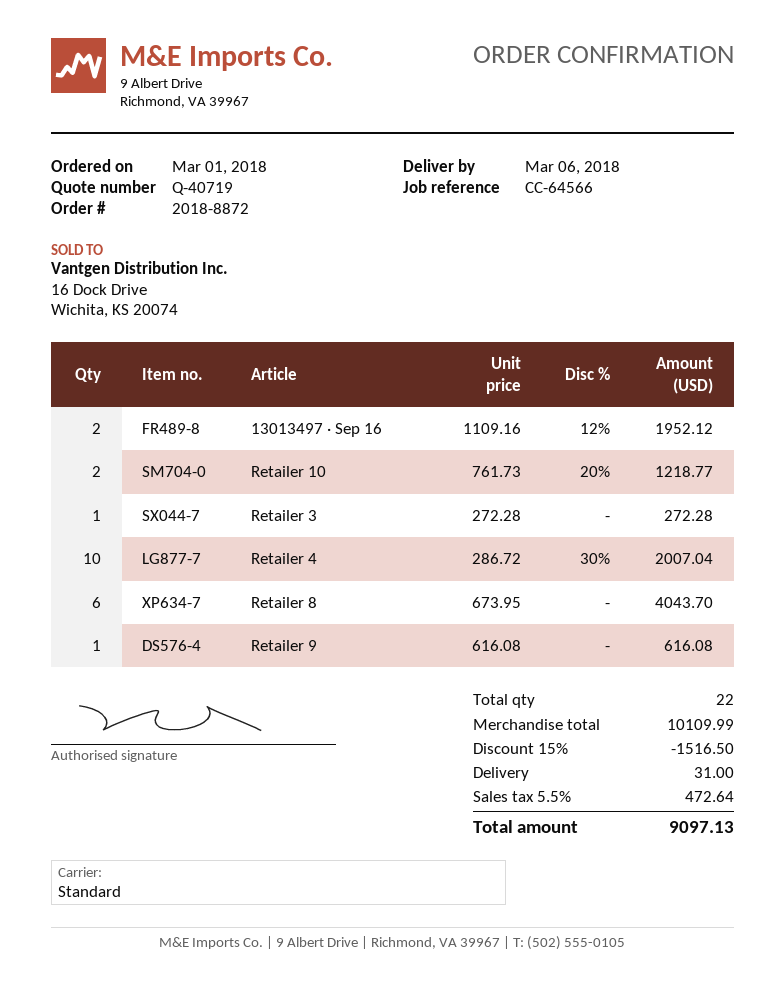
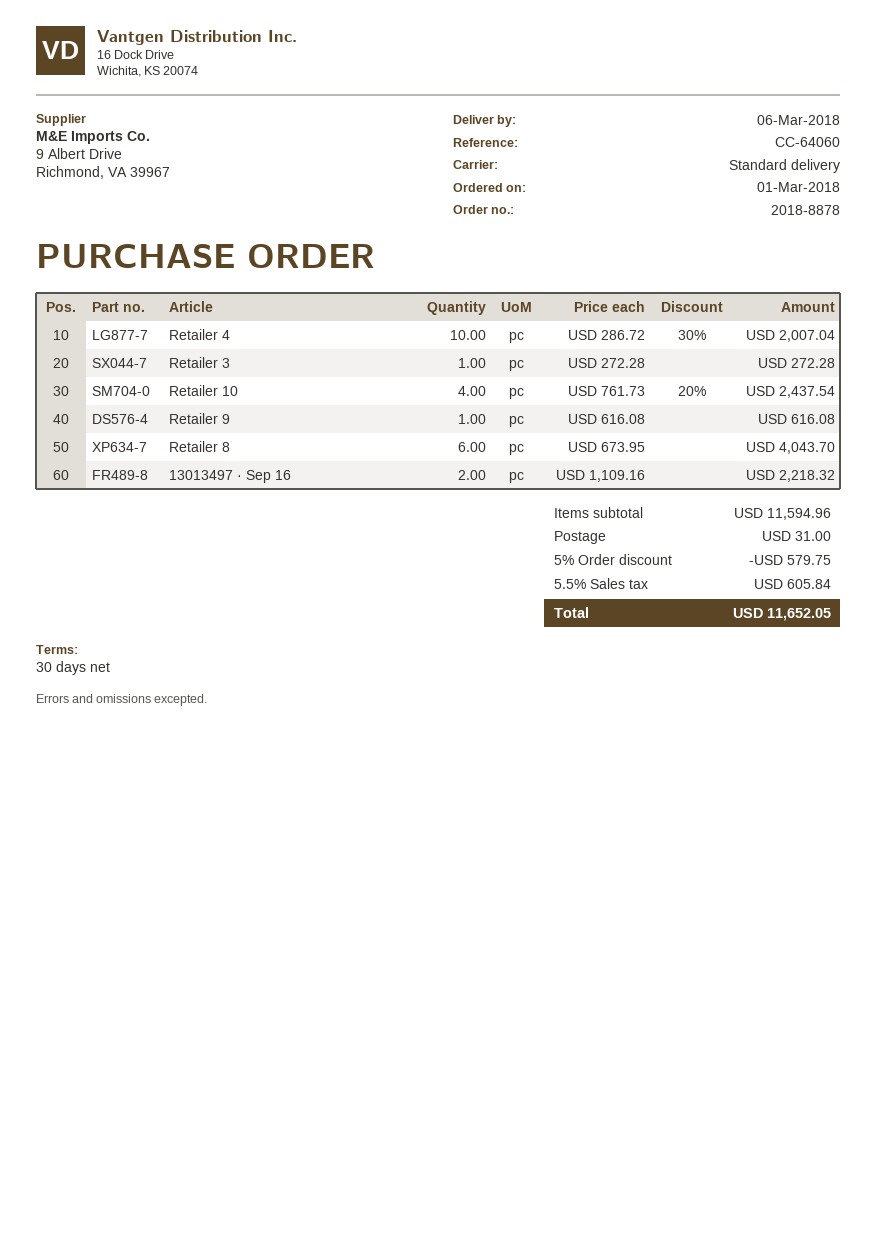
order number: 2018-8872 -> 2018-8878
reference: CC-64566 -> CC-64060
13013497 · Sep 16: 2 x 1109.16 - 12% = 1952.12 -> 2 x 1109.16 = 2218.32
Retailer 10: 2 x 761.73 - 20% = 1218.77 -> 4 x 761.73 - 20% = 2437.54
subtotal: 10109.99 -> 11594.96
discount: 15% = 1516.50 -> 5% = 579.75
tax: 5.5% = 472.64 -> 5.5% = 605.84
total: 9097.13 -> 11652.05

